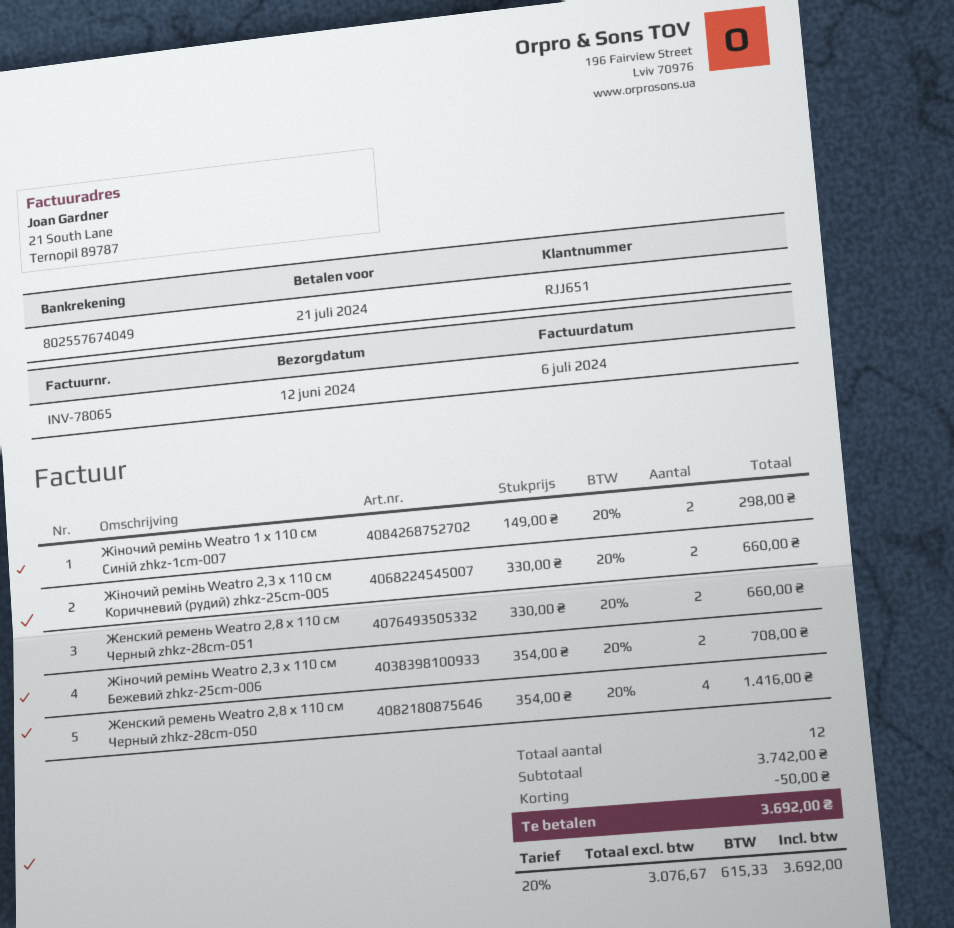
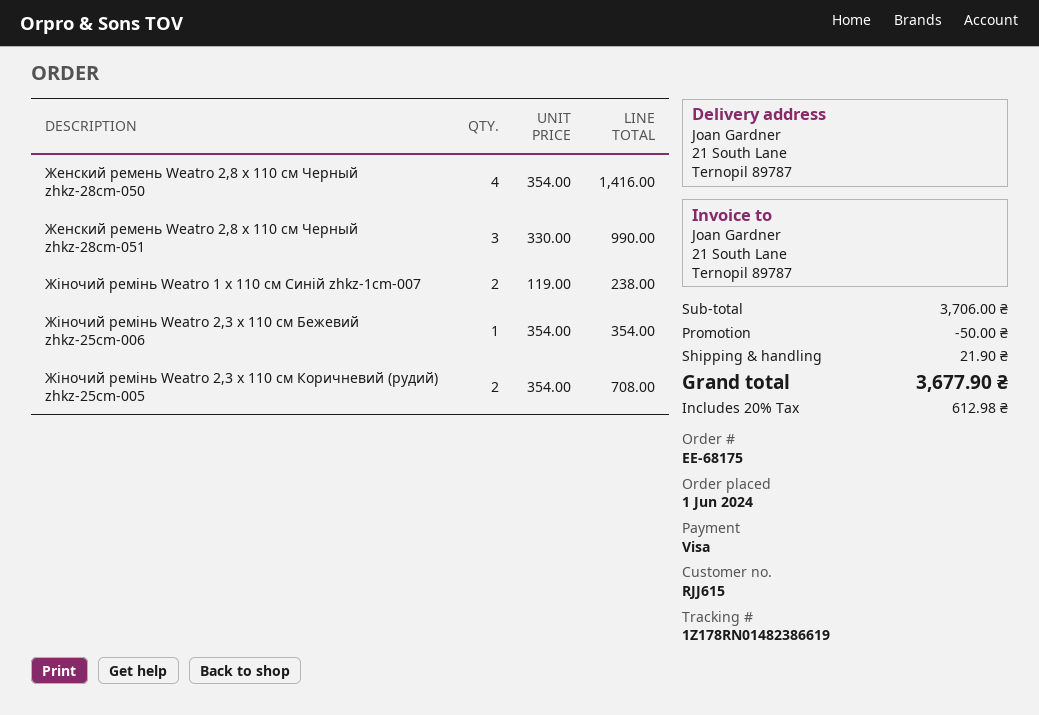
customer number: RJJ651 -> RJJ615
Жіночий ремінь Weatro 1 х 110 см Синій zhkz-1cm-007: 2 x 149.00 = 298.00 -> 2 x 119.00 = 238.00
Жіночий ремінь Weatro 2,3 х 110 см Коричневий (рудий) zhkz-25cm-005: 2 x 330.00 = 660.00 -> 2 x 354.00 = 708.00
Женский ремень Weatro 2,8 х 110 см Черный zhkz-28cm-051: 2 x 330.00 = 660.00 -> 3 x 330.00 = 990.00
Жіночий ремінь Weatro 2,3 х 110 см Бежевий zhkz-25cm-006: 2 x 354.00 = 708.00 -> 1 x 354.00 = 354.00
subtotal: 3742.00 -> 3706.00
shipping: none -> 21.90
tax: 20% = 615.33 -> 20% = 612.98
total: 3692.00 -> 3677.90

